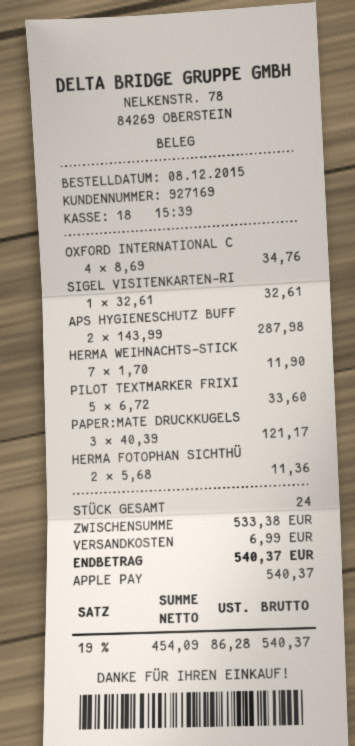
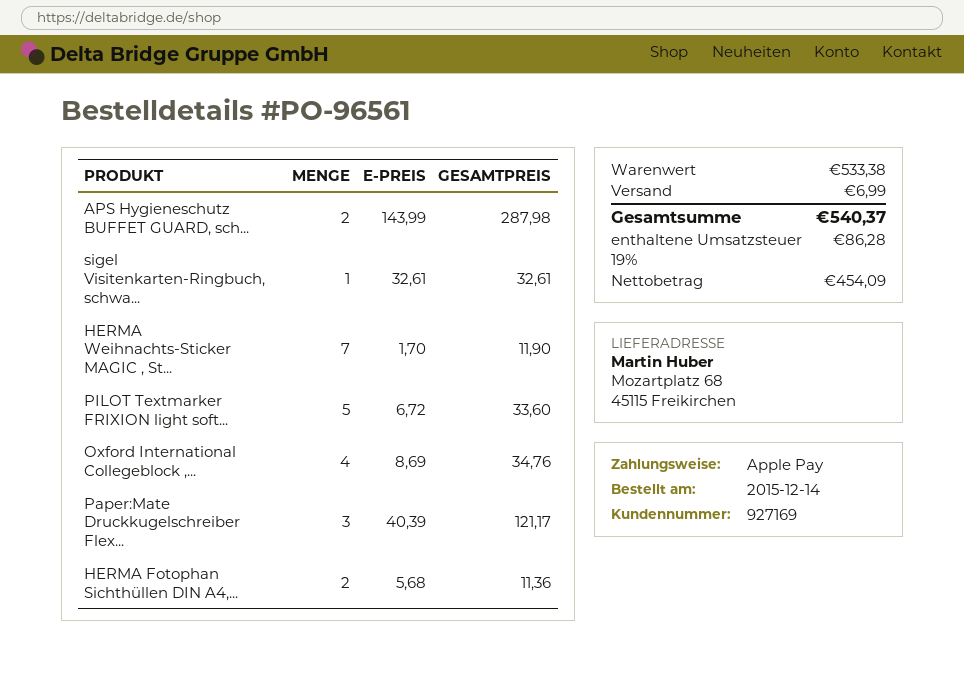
order date: 2015-12-08 -> 2015-12-14

